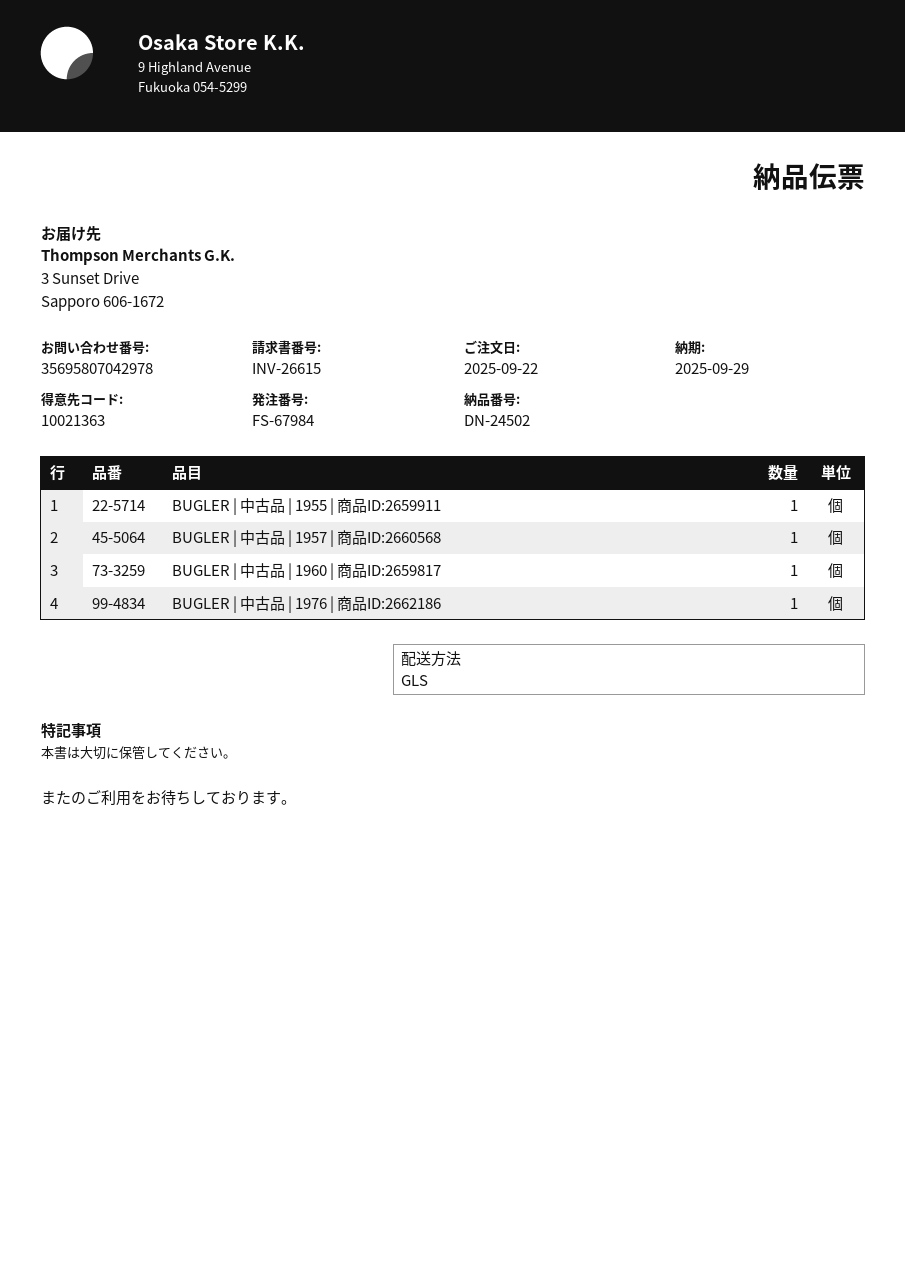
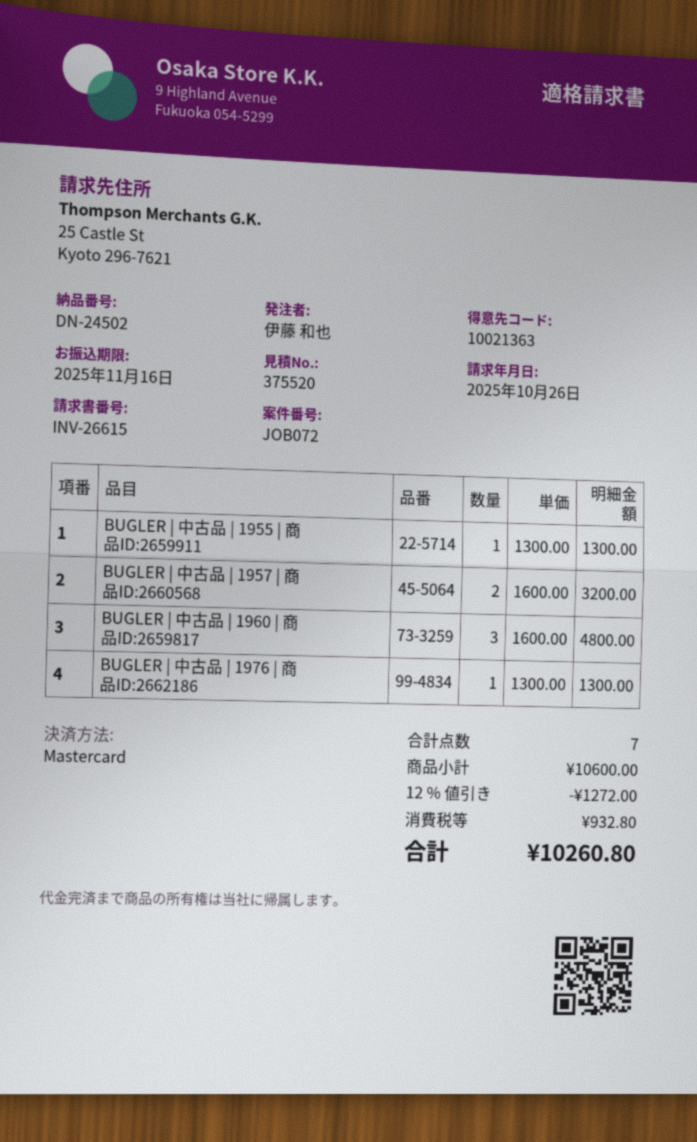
BUGLER | 中古品 | 1957 | 商品ID:2660568: 1 -> 2
BUGLER | 中古品 | 1960 | 商品ID:2659817: 1 -> 3

